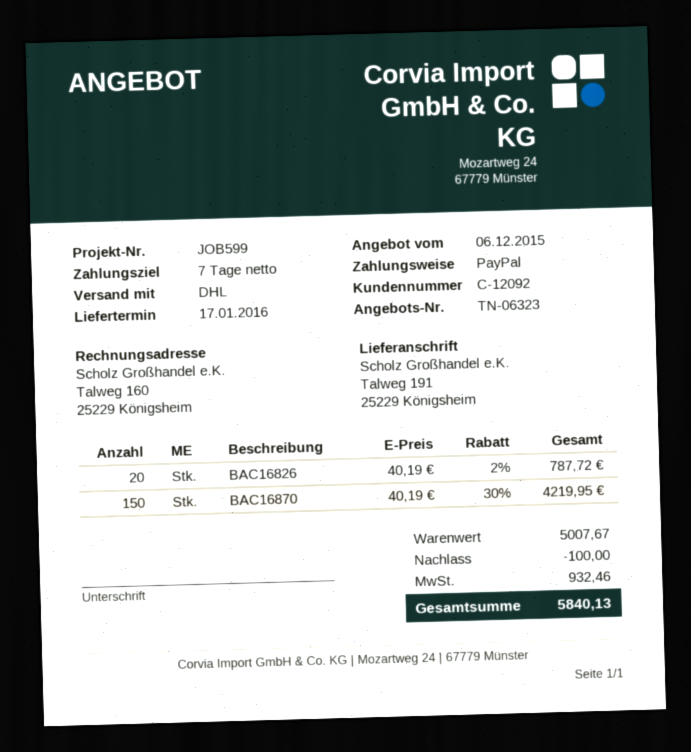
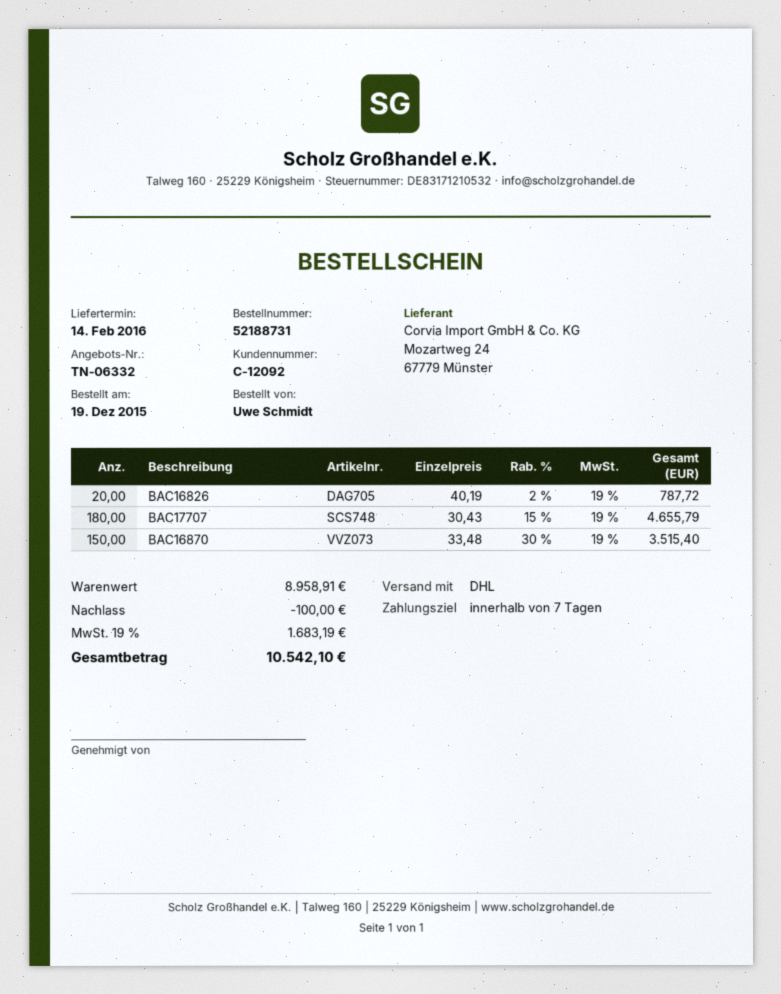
quote number: TN-06323 -> TN-06332
delivery date: 2016-01-17 -> 2016-02-14
BAC16870: 150 x 40.19 - 30% = 4219.95 -> 150 x 33.48 - 30% = 3515.40
BAC17707: none -> 180 x 30.43 - 15% = 4655.79
subtotal: 5007.67 -> 8958.91
tax: 932.46 -> 1683.19
total: 5840.13 -> 10542.10

